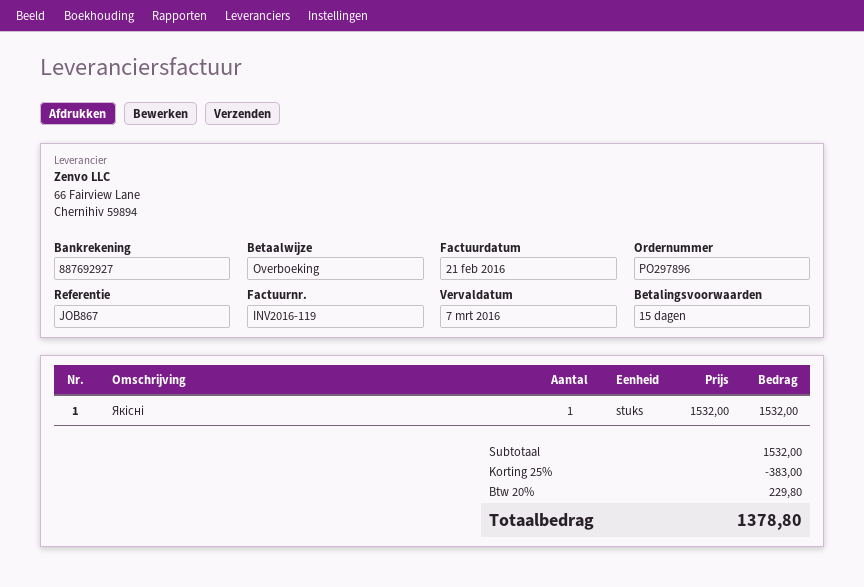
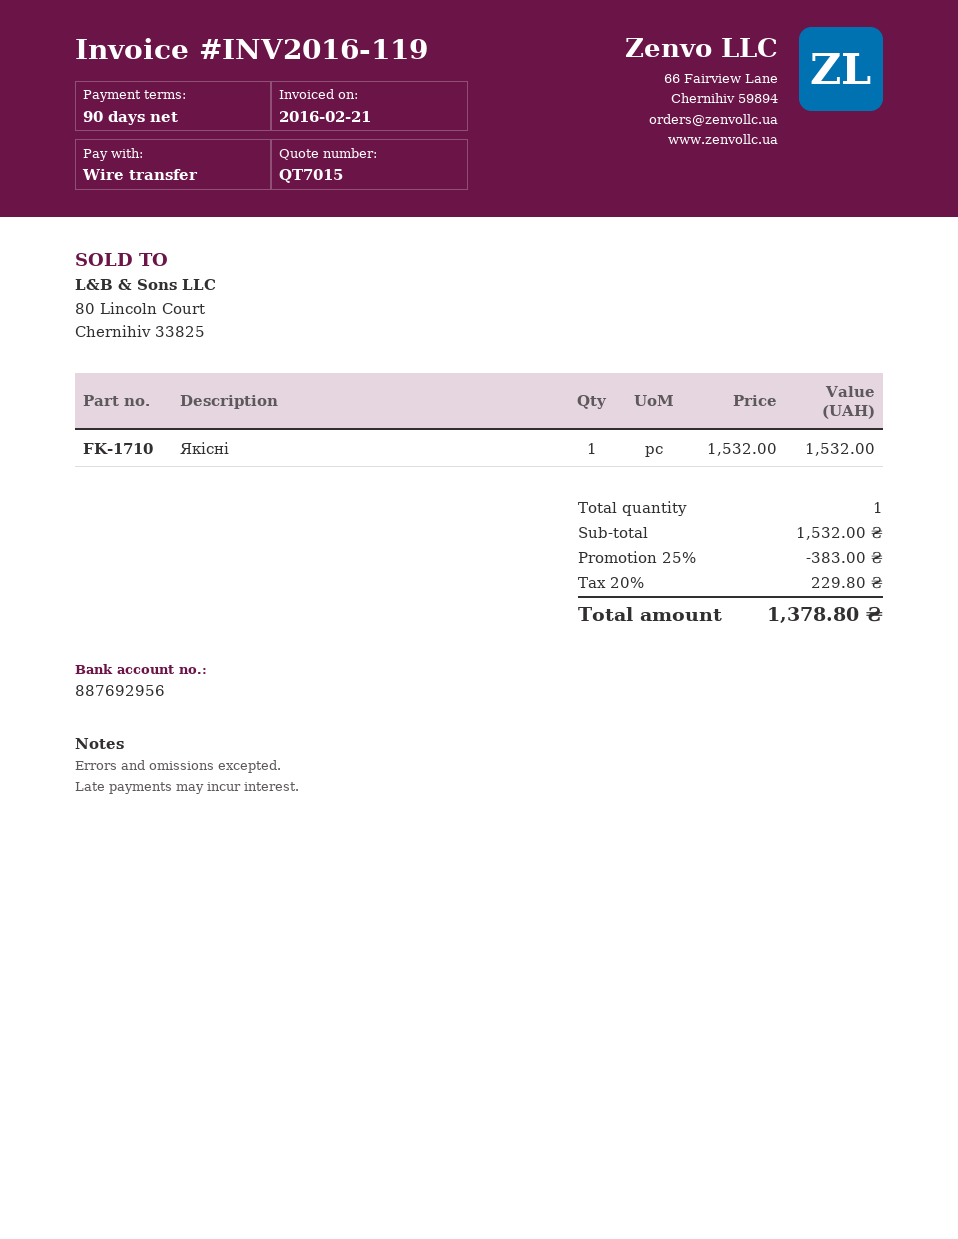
payment terms: 15 days -> 90 days
bank account: 887692927 -> 887692956

